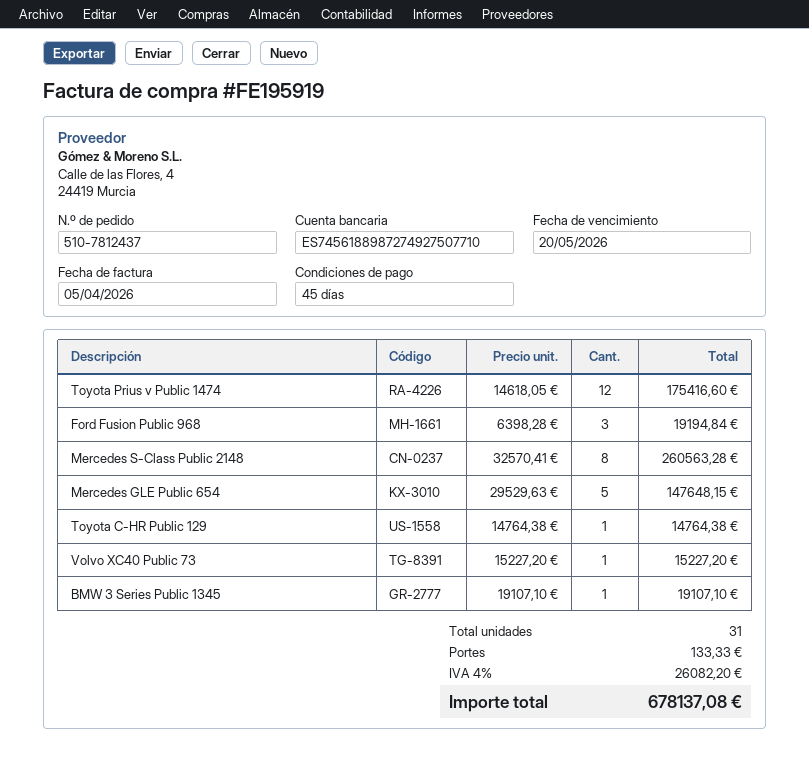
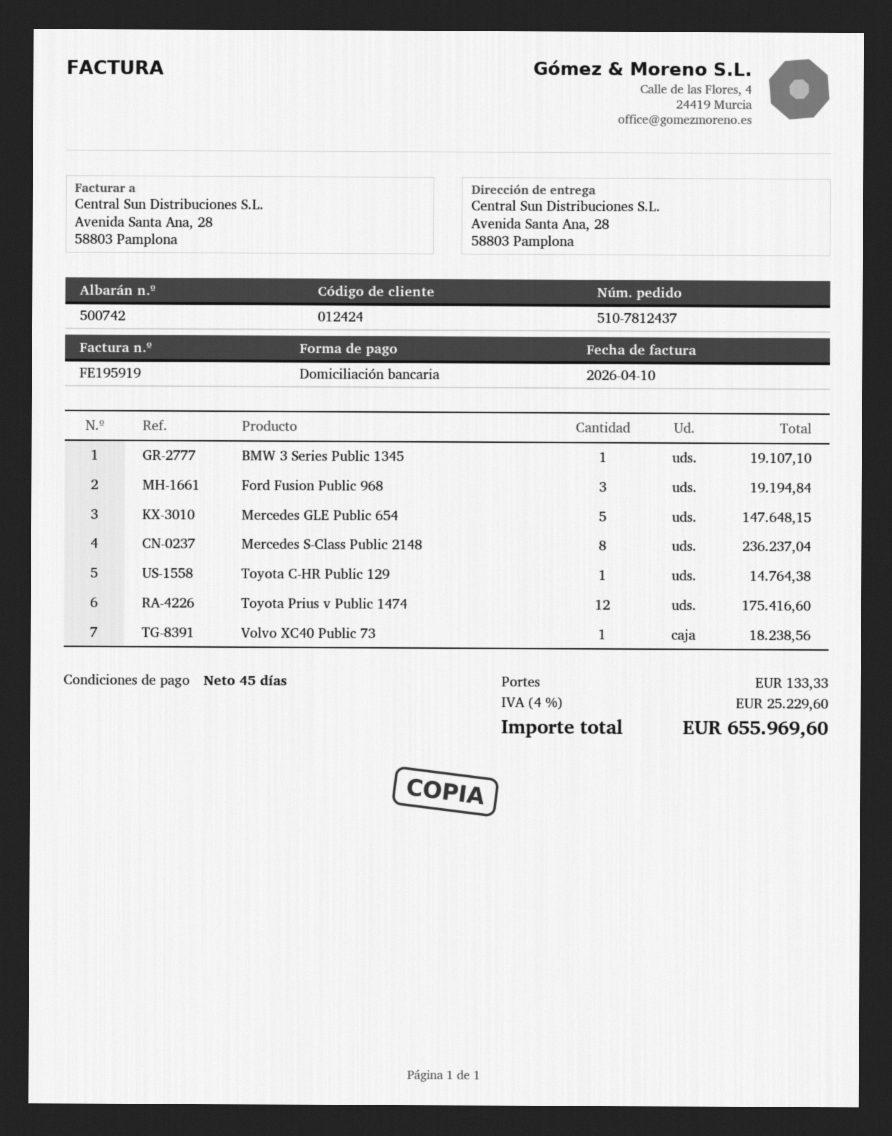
invoice date: 2026-04-05 -> 2026-04-10
Mercedes S-Class Public 2148: 8 for 260563.28 -> 8 for 236237.04
Volvo XC40 Public 73: 1 for 15227.20 -> 1 for 18238.56
tax: 4% = 26082.20 -> 4% = 25229.60
total: 678137.08 -> 655969.60

